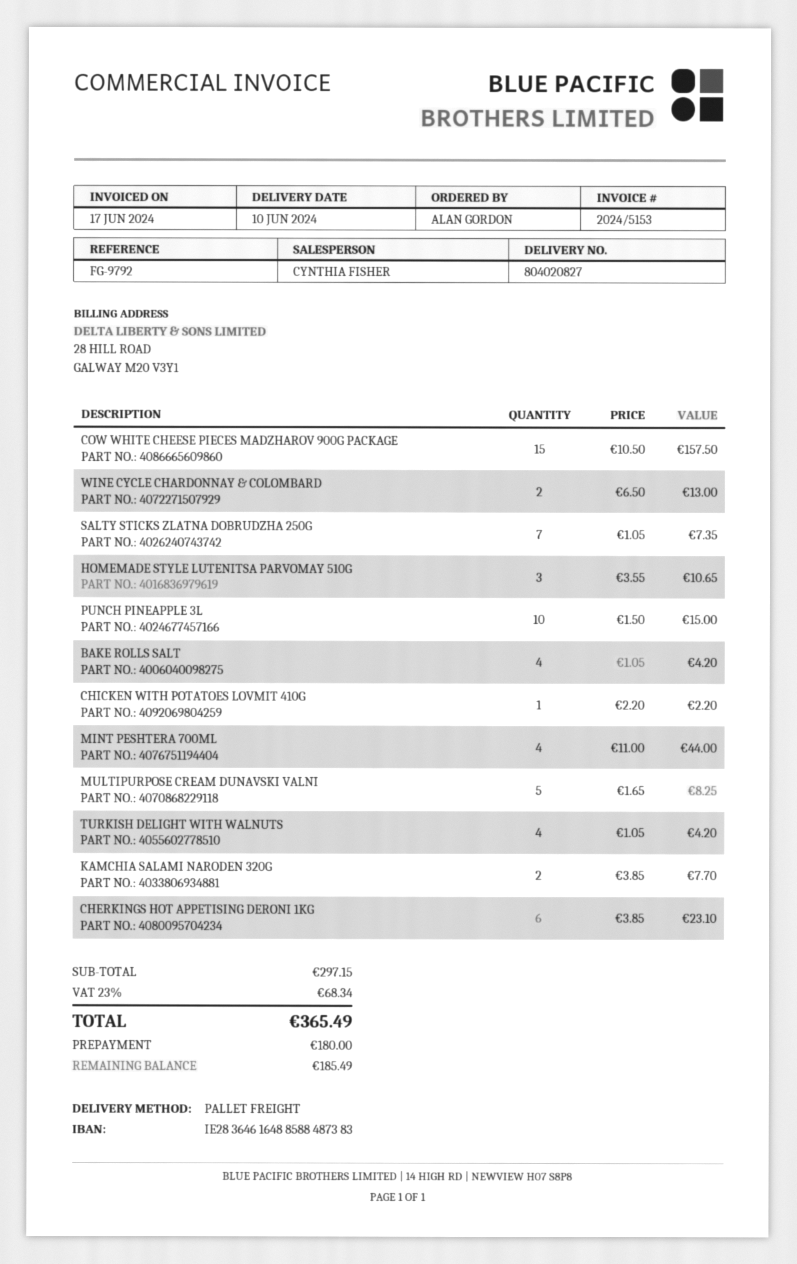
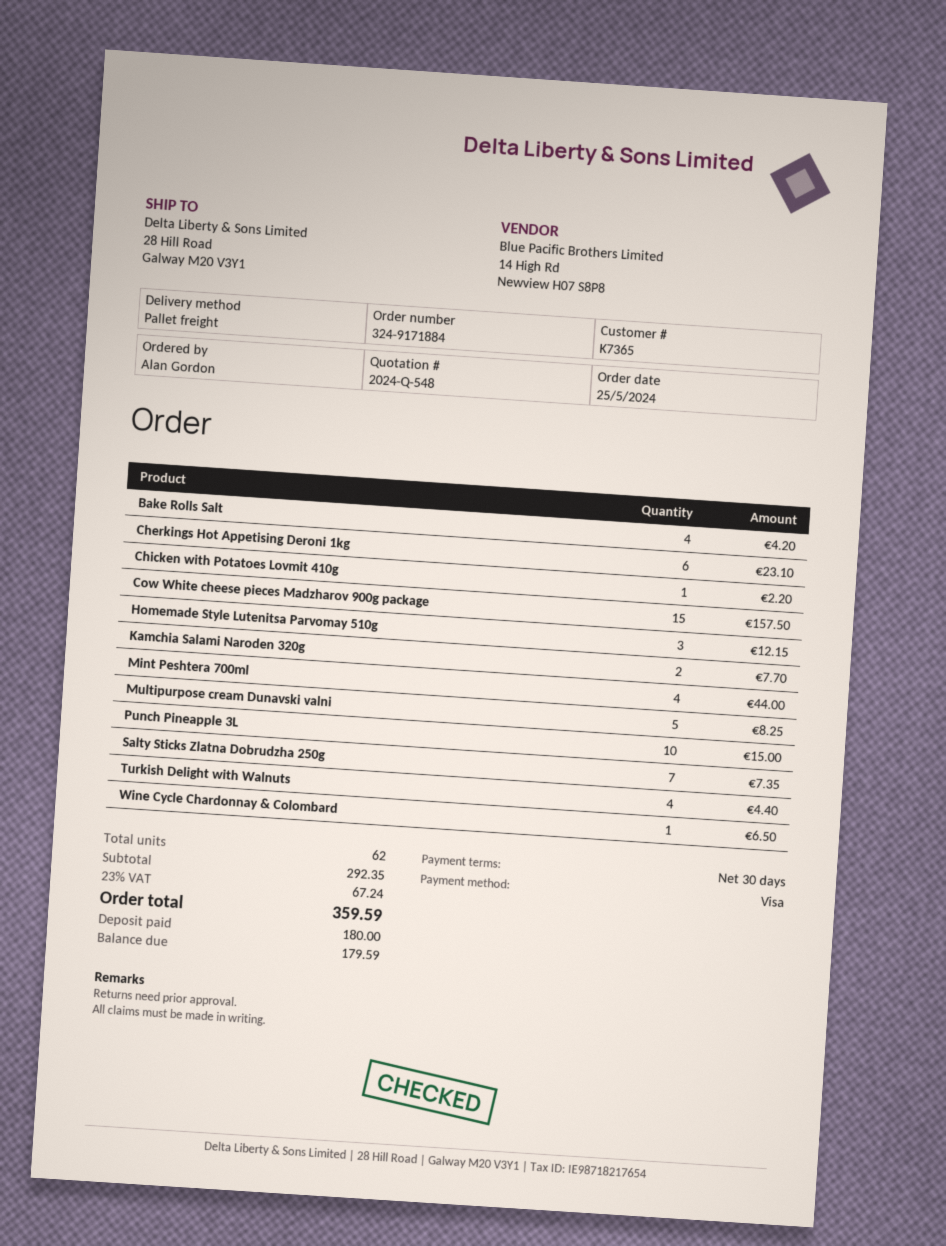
WINE CYCLE CHARDONNAY & COLOMBARD: 2 for 13.00 -> 1 for 6.50
HOMEMADE STYLE LUTENITSA PARVOMAY 510G: 3 for 10.65 -> 3 for 12.15
TURKISH DELIGHT WITH WALNUTS: 4 for 4.20 -> 4 for 4.40
subtotal: 297.15 -> 292.35
tax: 23% = 68.34 -> 23% = 67.24
total: 365.49 -> 359.59
balance: 185.49 -> 179.59

